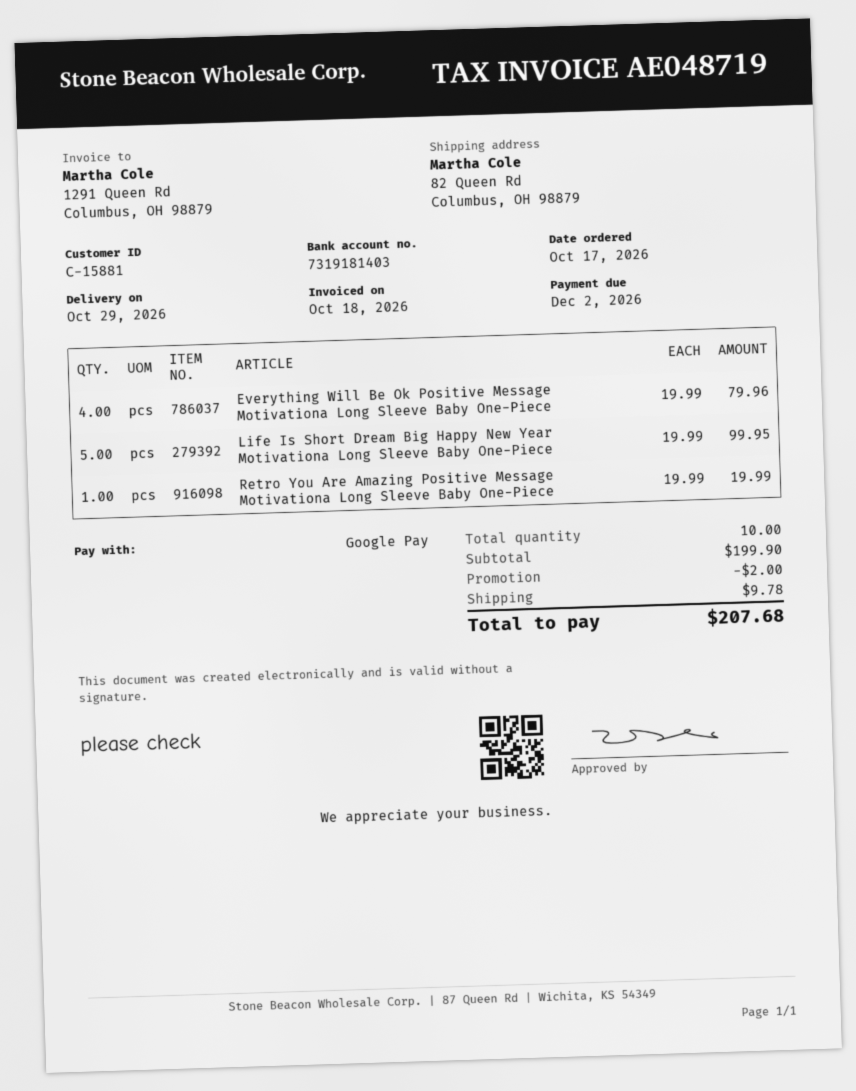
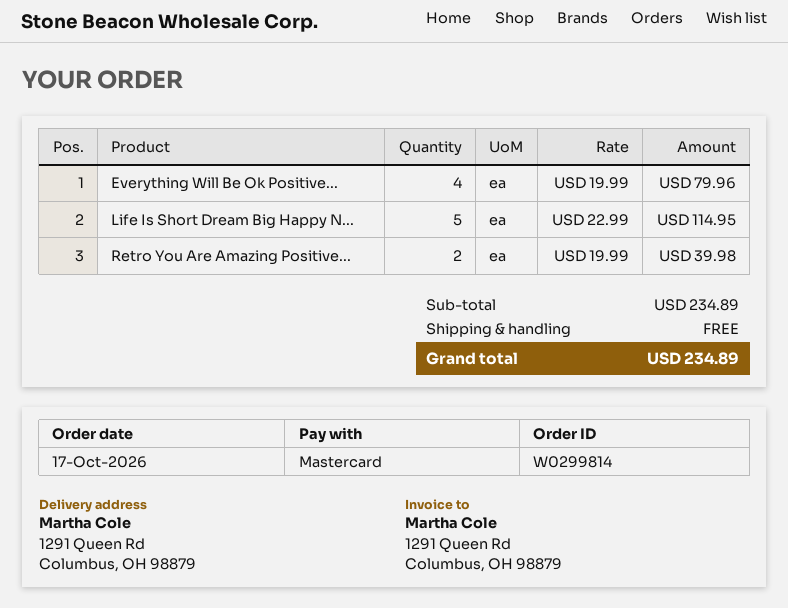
payment method: Google Pay -> Mastercard
ship to: 82 Queen Rd, Columbus, OH 98879 -> 1291 Queen Rd, Columbus, OH 98879
Life Is Short Dream Big Happy New Year Motivationa Long Sleeve Baby One-Piece: 5 x 19.99 = 99.95 -> 5 x 22.99 = 114.95
Retro You Are Amazing Positive Message Motivationa Long Sleeve Baby One-Piece: 1 x 19.99 = 19.99 -> 2 x 19.99 = 39.98
subtotal: 199.90 -> 234.89
discount: 2.00 -> none
shipping: 9.78 -> 0.00
total: 207.68 -> 234.89

